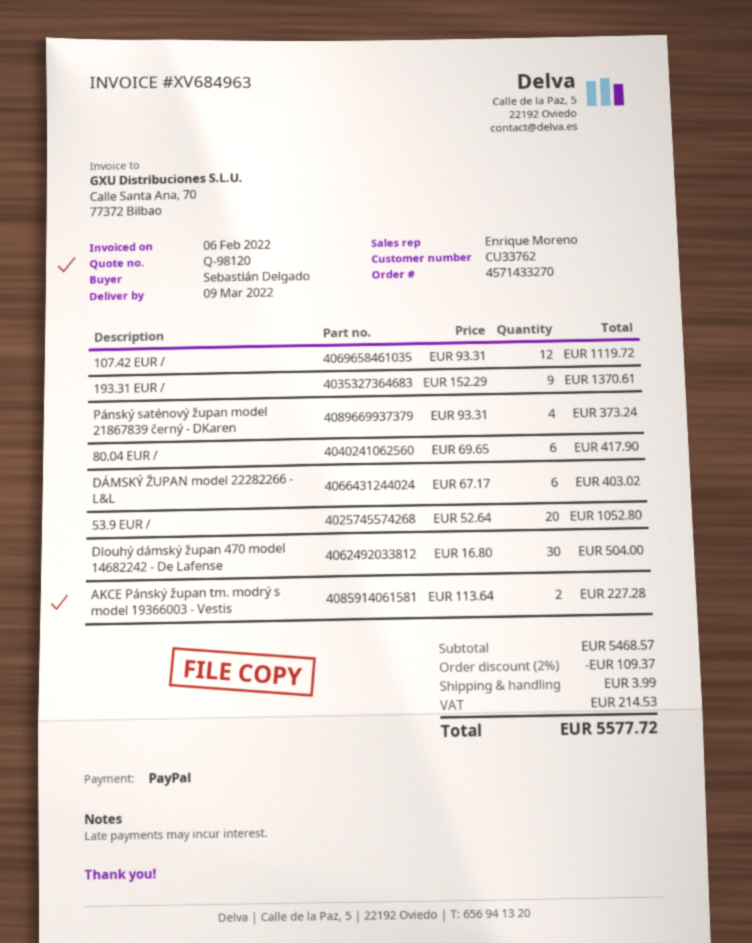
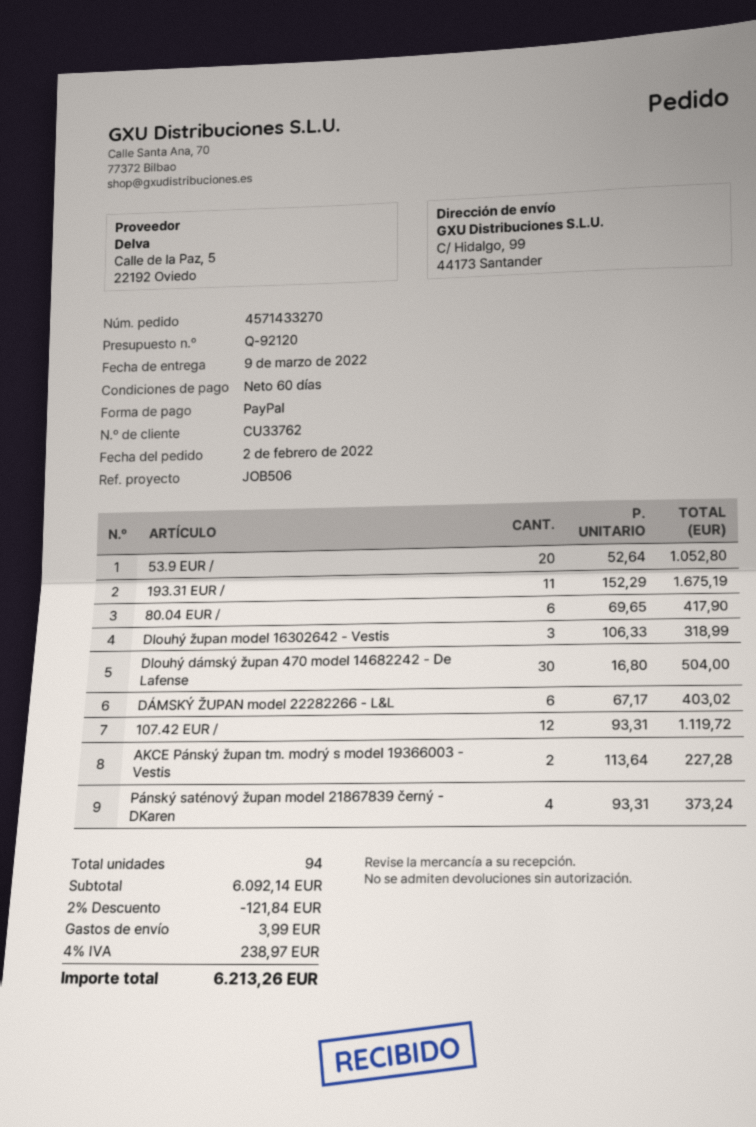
quote number: Q-98120 -> Q-92120
193.31 EUR /: 9 x 152.29 = 1370.61 -> 11 x 152.29 = 1675.19
Dlouhý župan model 16302642 - Vestis: none -> 3 x 106.33 = 318.99
subtotal: 5468.57 -> 6092.14
discount: 2% = 109.37 -> 2% = 121.84
tax: 214.53 -> 238.97
total: 5577.72 -> 6213.26

